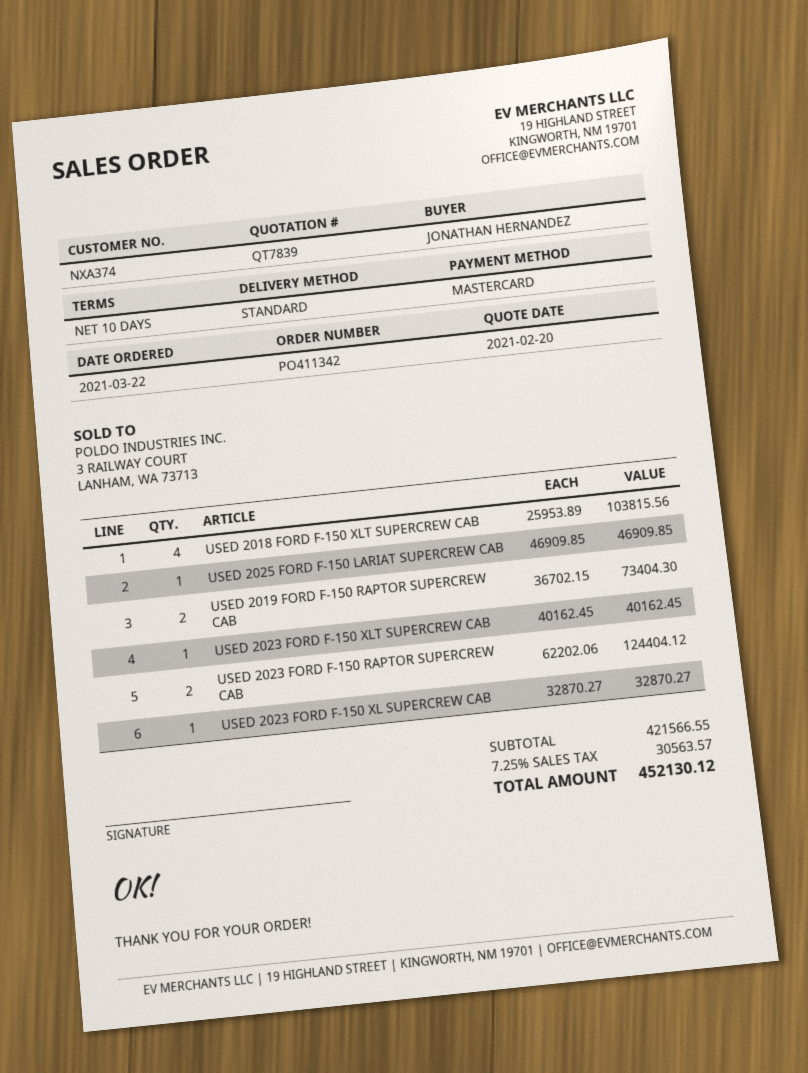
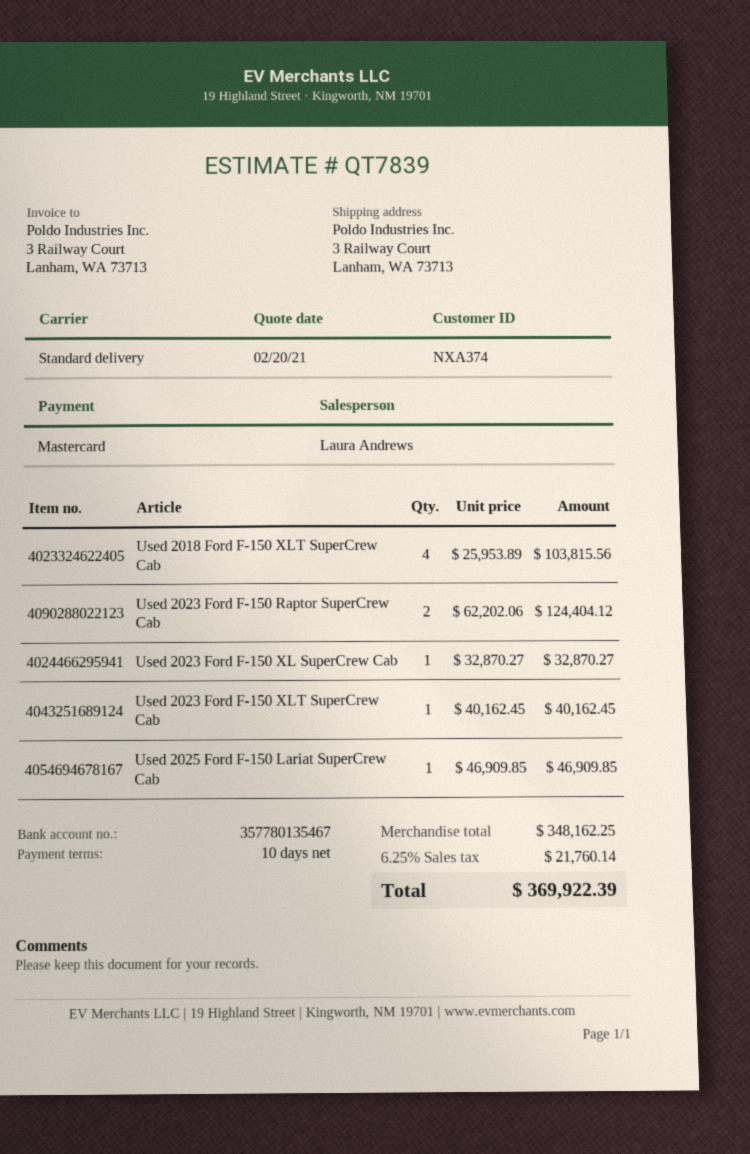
USED 2019 FORD F-150 RAPTOR SUPERCREW CAB: 2 x 36702.15 = 73404.30 -> none
subtotal: 421566.55 -> 348162.25
tax: 7.25% = 30563.57 -> 6.25% = 21760.14
total: 452130.12 -> 369922.39

